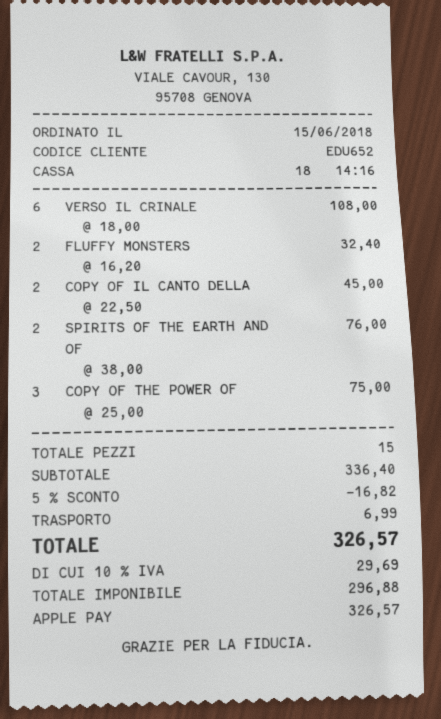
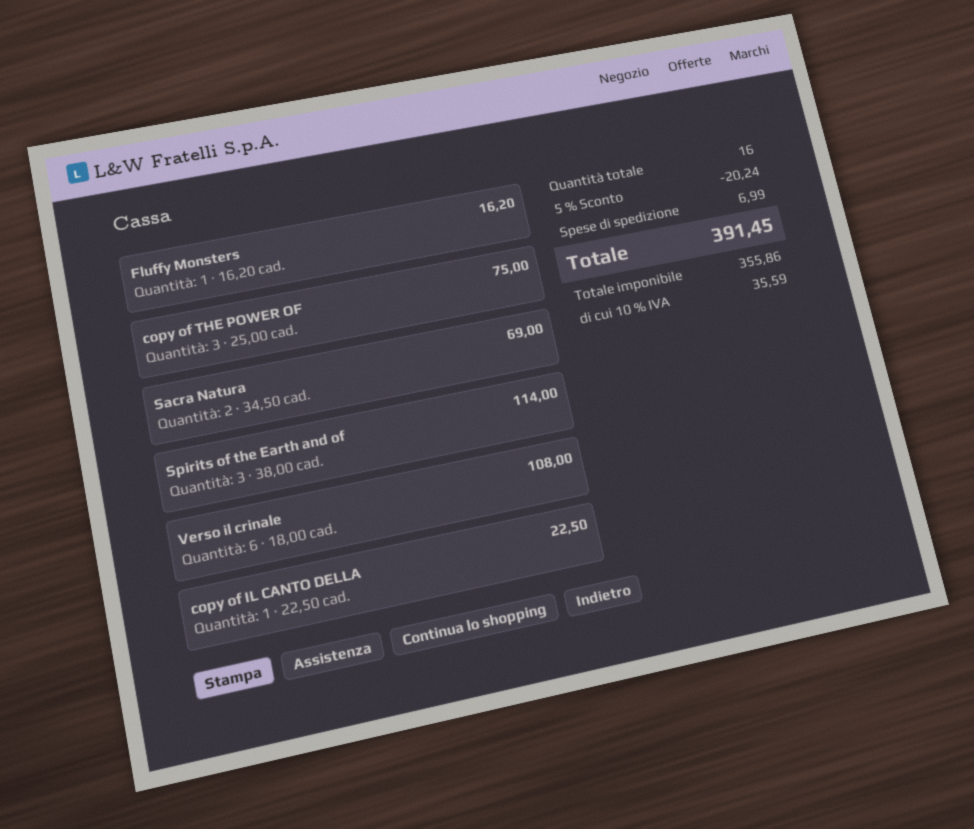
FLUFFY MONSTERS: 2 x 16.20 = 32.40 -> 1 x 16.20 = 16.20
COPY OF IL CANTO DELLA: 2 x 22.50 = 45.00 -> 1 x 22.50 = 22.50
SPIRITS OF THE EARTH AND OF: 2 x 38.00 = 76.00 -> 3 x 38.00 = 114.00
Sacra Natura: none -> 2 x 34.50 = 69.00
total quantity: 15 -> 16
discount: 5% = 16.82 -> 5% = 20.24
net: 296.88 -> 355.86
tax: 10% = 29.69 -> 10% = 35.59
total: 326.57 -> 391.45

